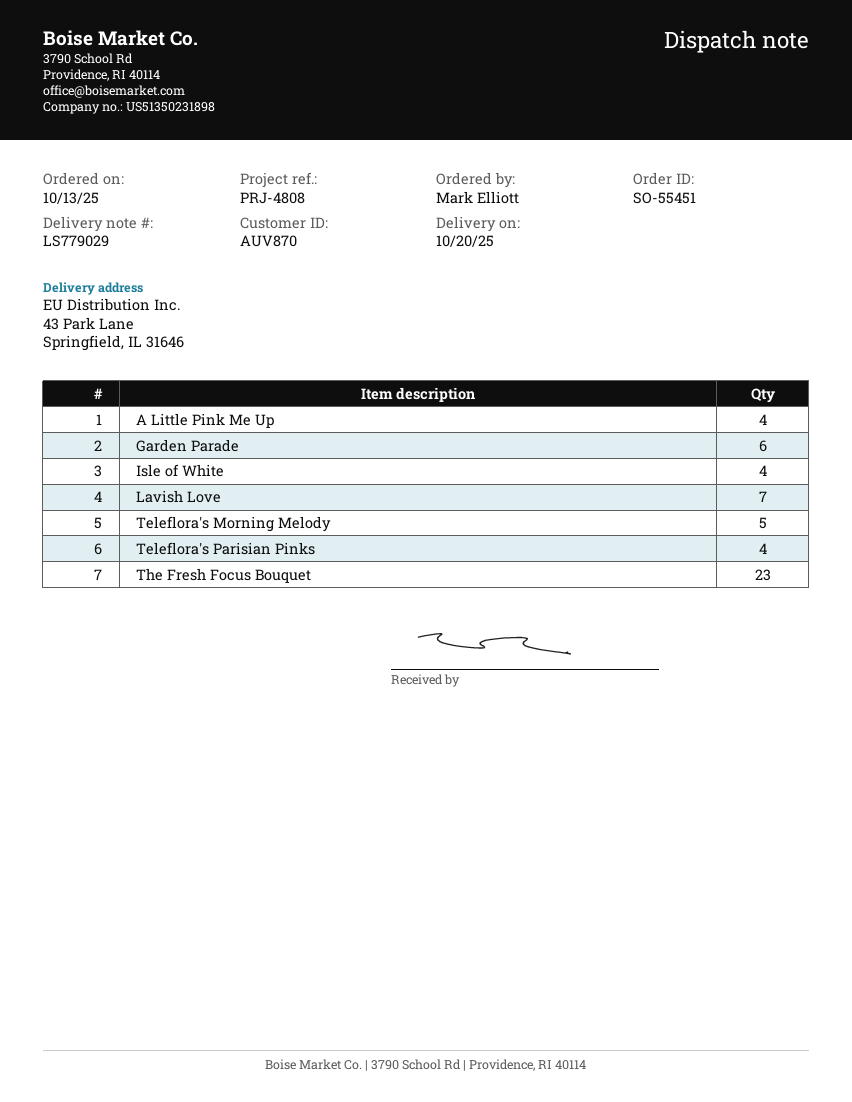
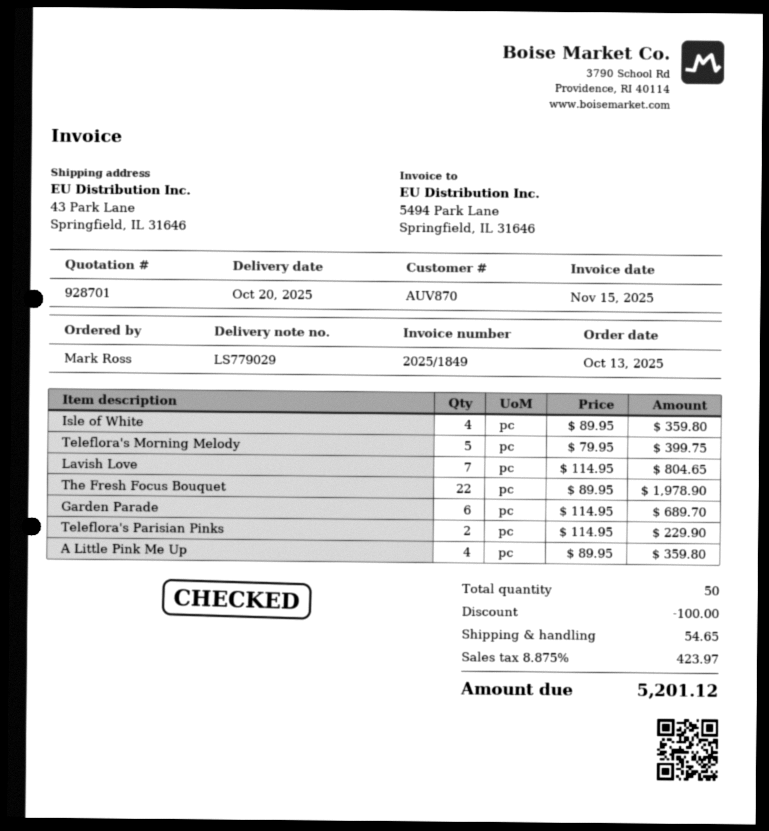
ordered by: Mark Elliott -> Mark Ross
Teleflora's Parisian Pinks: 4 -> 2
The Fresh Focus Bouquet: 23 -> 22

